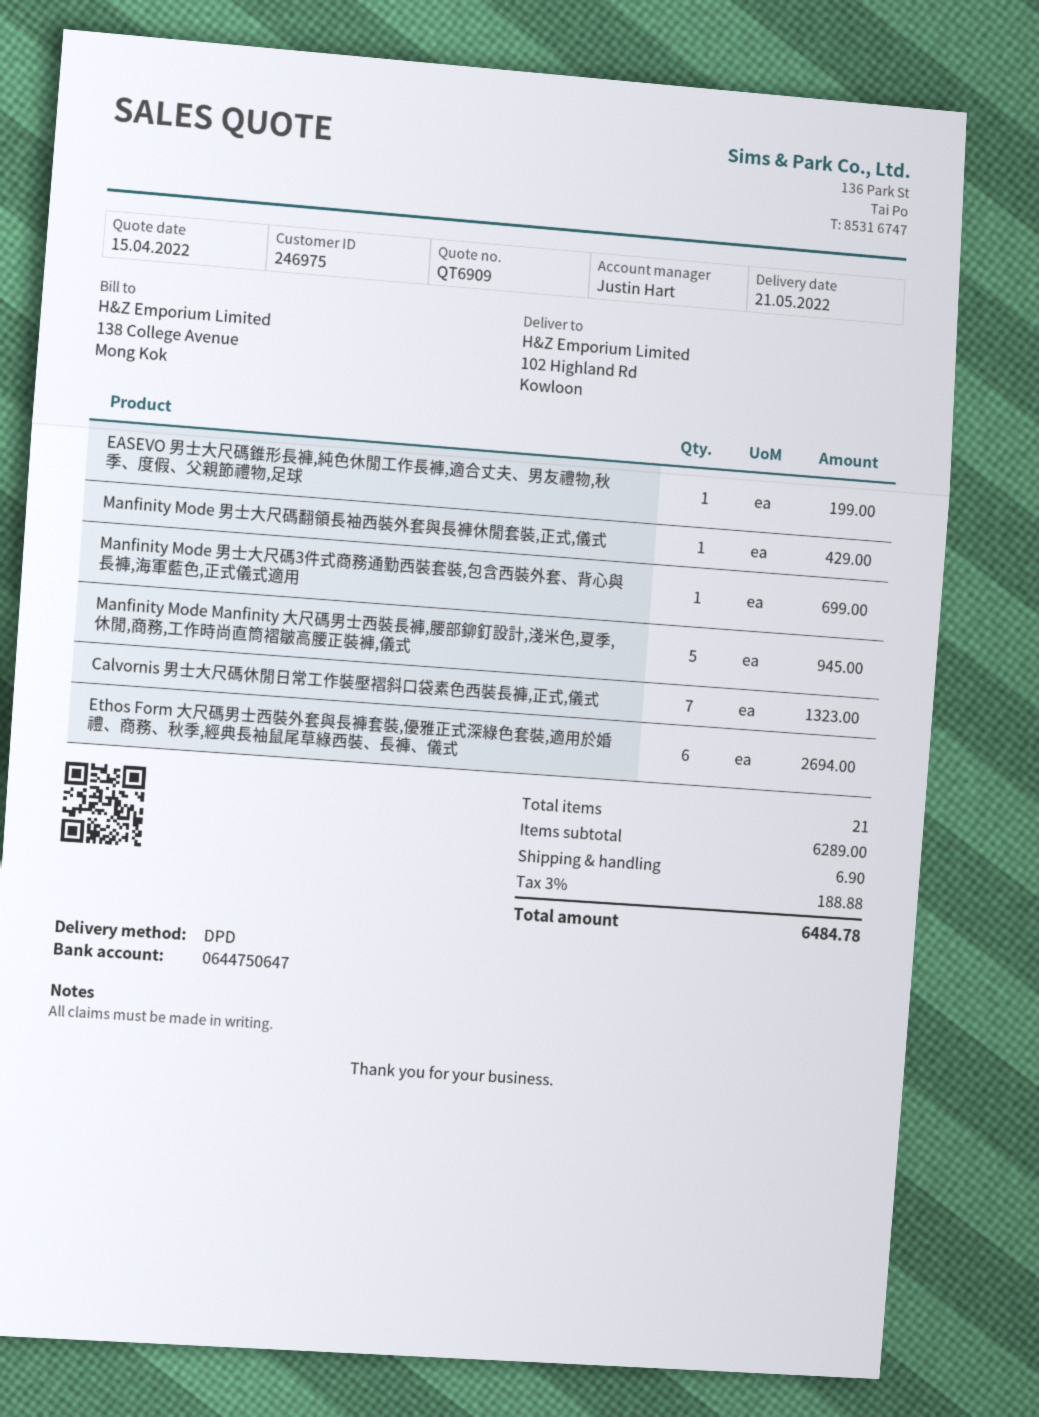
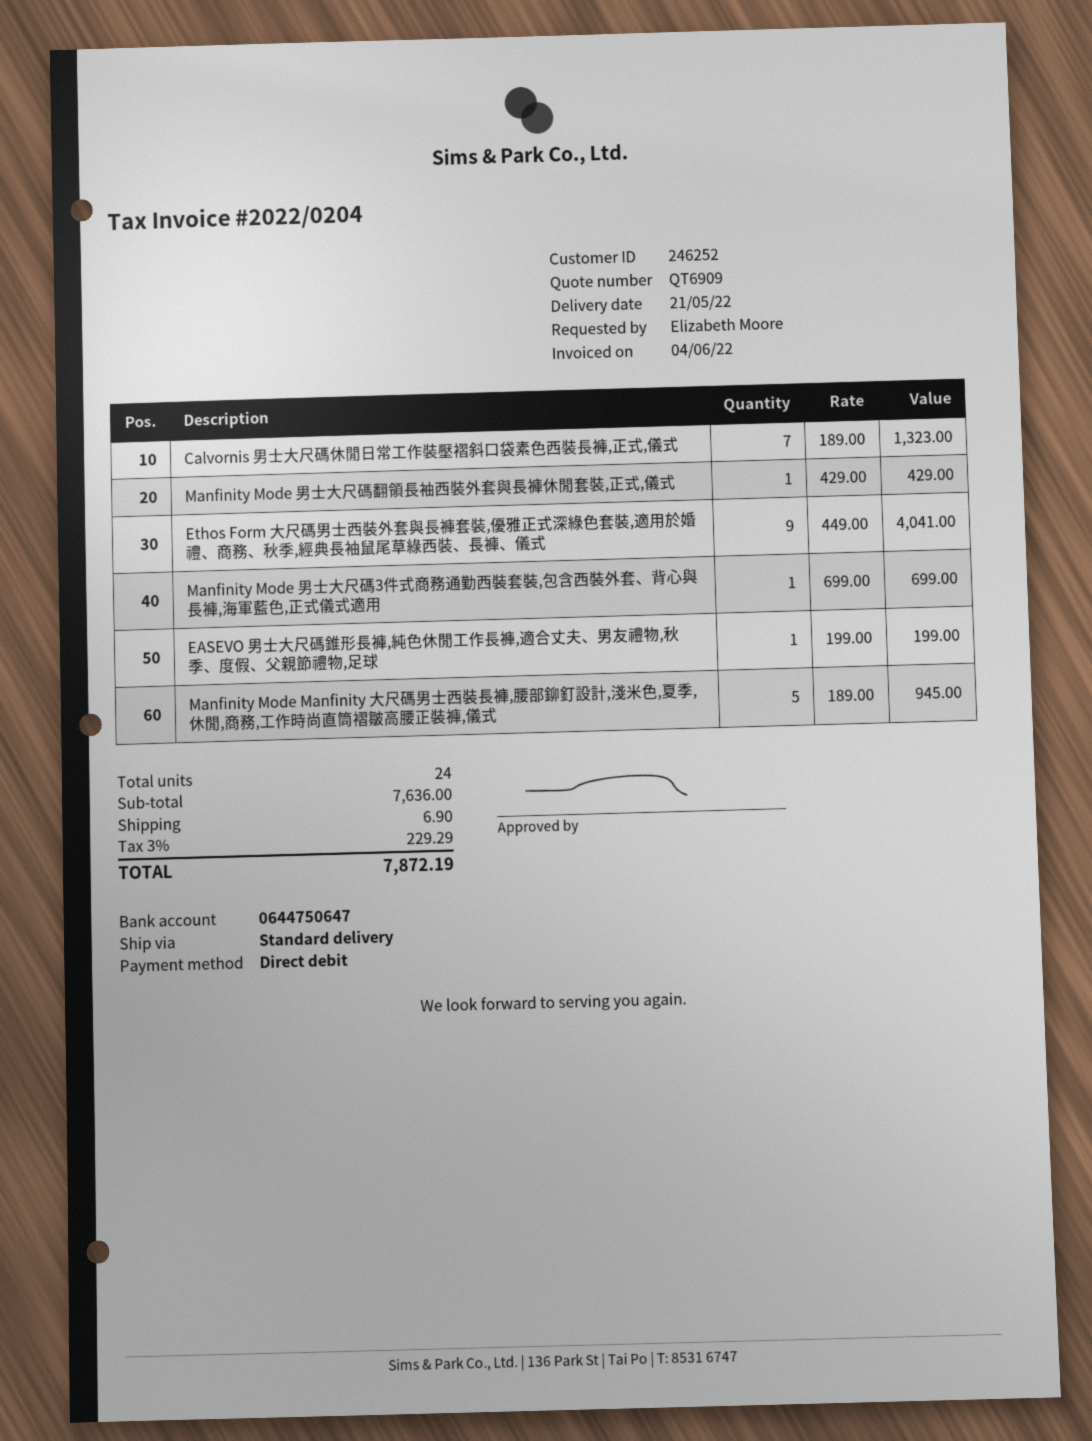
customer number: 246975 -> 246252
shipping method: DPD -> standard
Ethos Form 大尺碼男士西裝外套與長褲套裝,優雅正式深綠色套裝,適用於婚禮、商務、秋季,經典長袖鼠尾草綠西裝、長褲、儀式: 6 for 2694.00 -> 9 for 4041.00
total quantity: 21 -> 24
subtotal: 6289.00 -> 7636.00
tax: 3% = 188.88 -> 3% = 229.29
total: 6484.78 -> 7872.19

